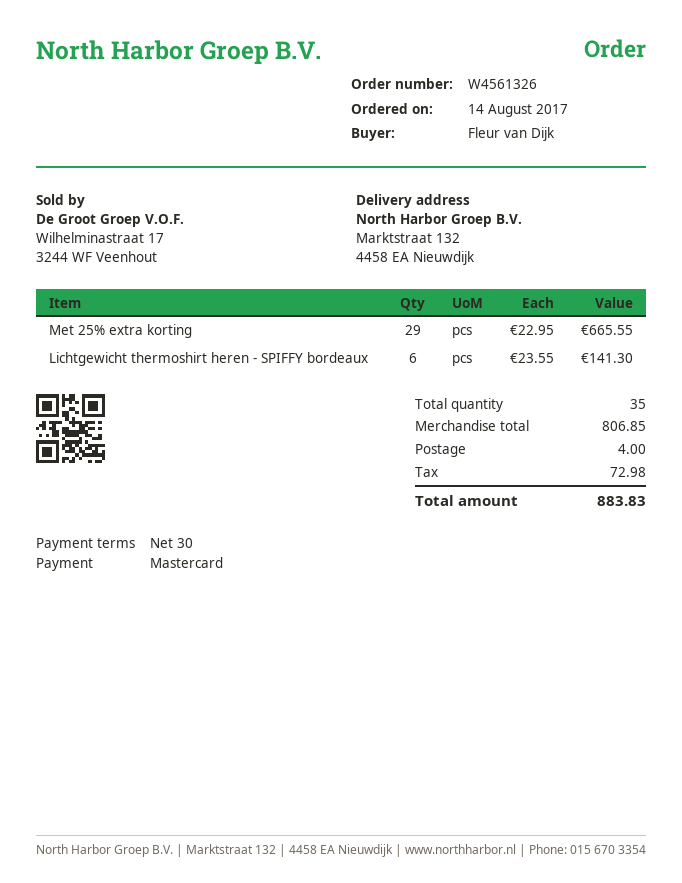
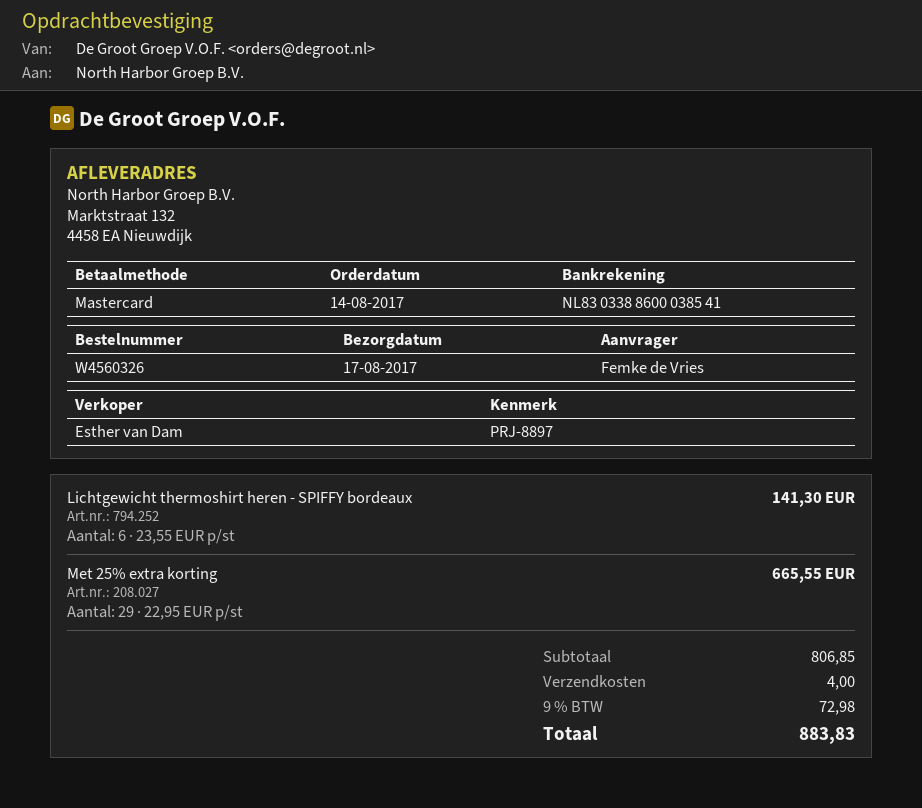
order number: W4561326 -> W4560326
ordered by: Fleur van Dijk -> Femke de Vries

